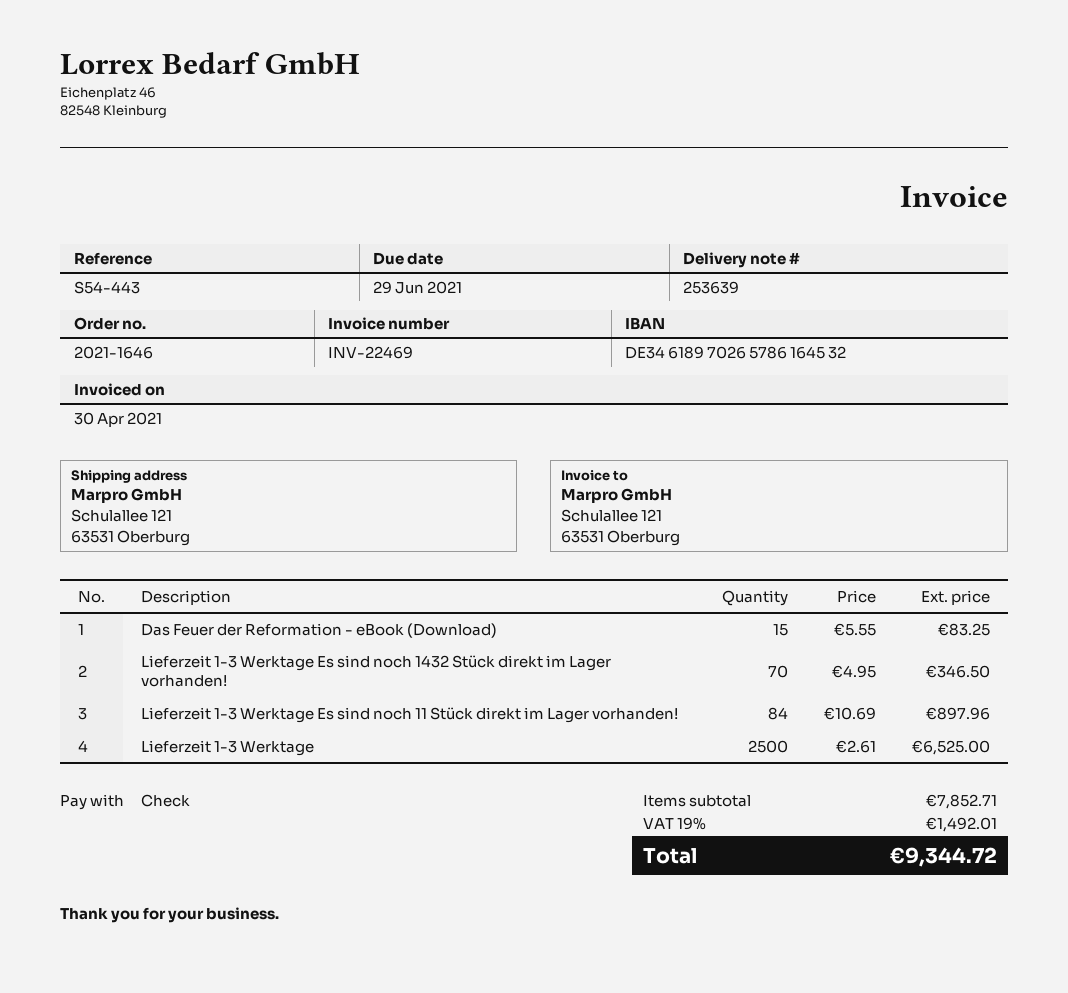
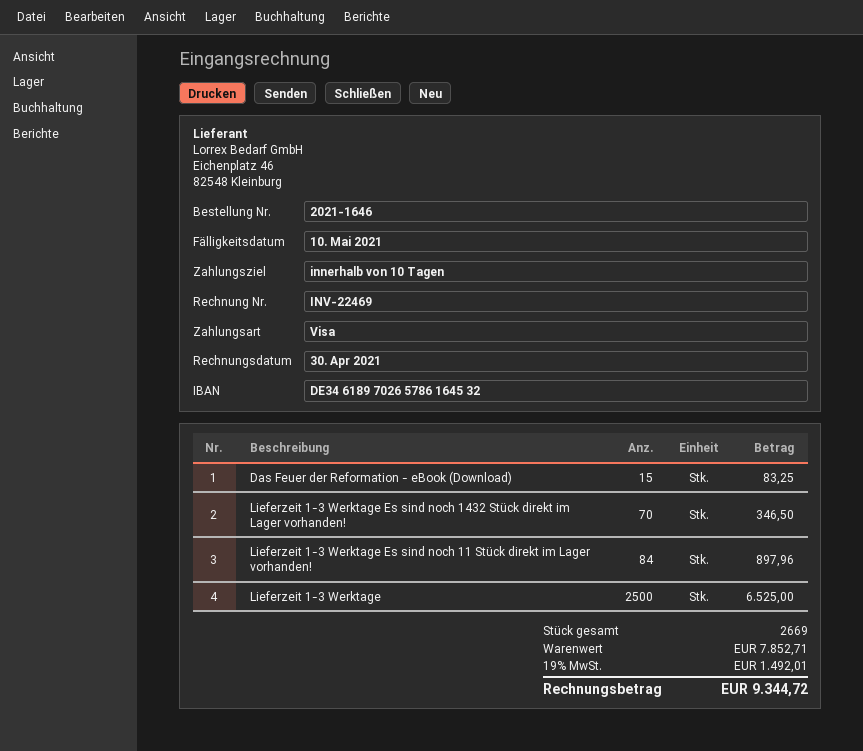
due date: 2021-06-29 -> 2021-05-10
payment method: cheque -> Visa

